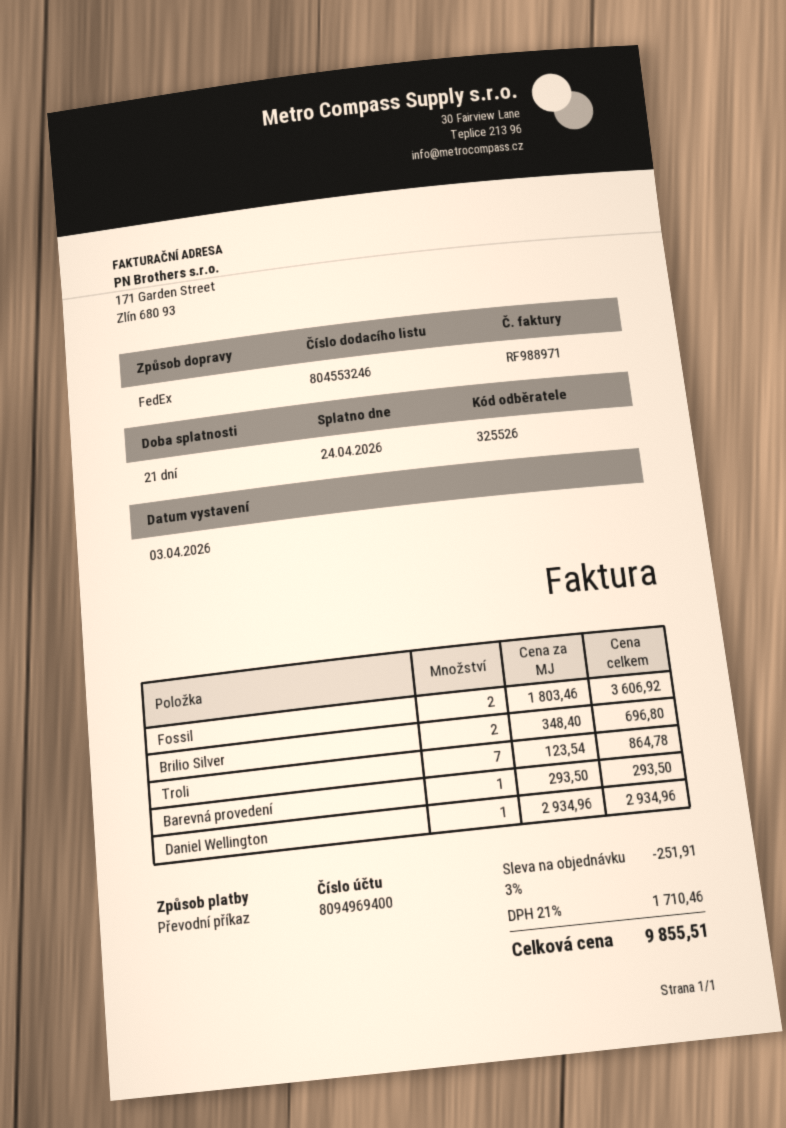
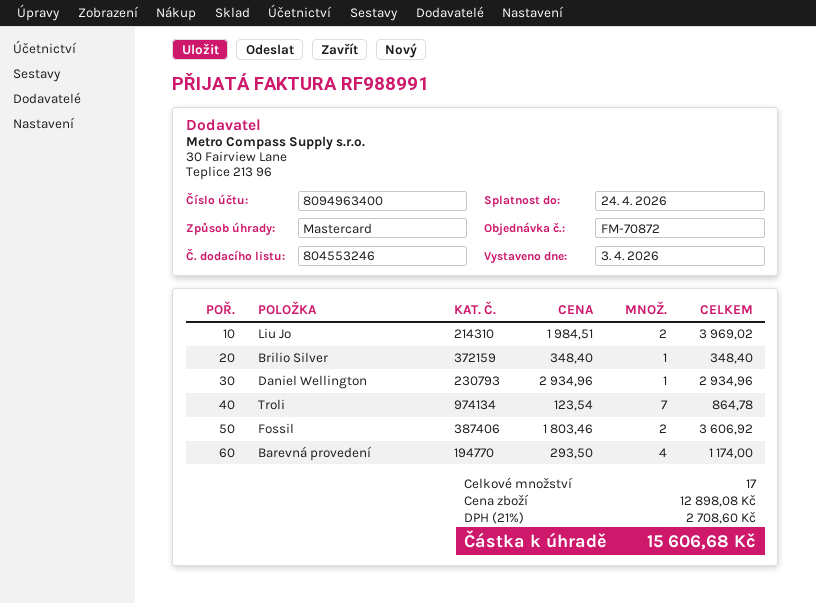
invoice number: RF988971 -> RF988991
payment method: bank transfer -> Mastercard
bank account: 8094969400 -> 8094963400
Brilio Silver: 2 x 348.40 = 696.80 -> 1 x 348.40 = 348.40
Barevná provedení: 1 x 293.50 = 293.50 -> 4 x 293.50 = 1174.00
Liu Jo: none -> 2 x 1984.51 = 3969.02
discount: 3% = 251.91 -> none
tax: 21% = 1710.46 -> 21% = 2708.60
total: 9855.51 -> 15606.68

